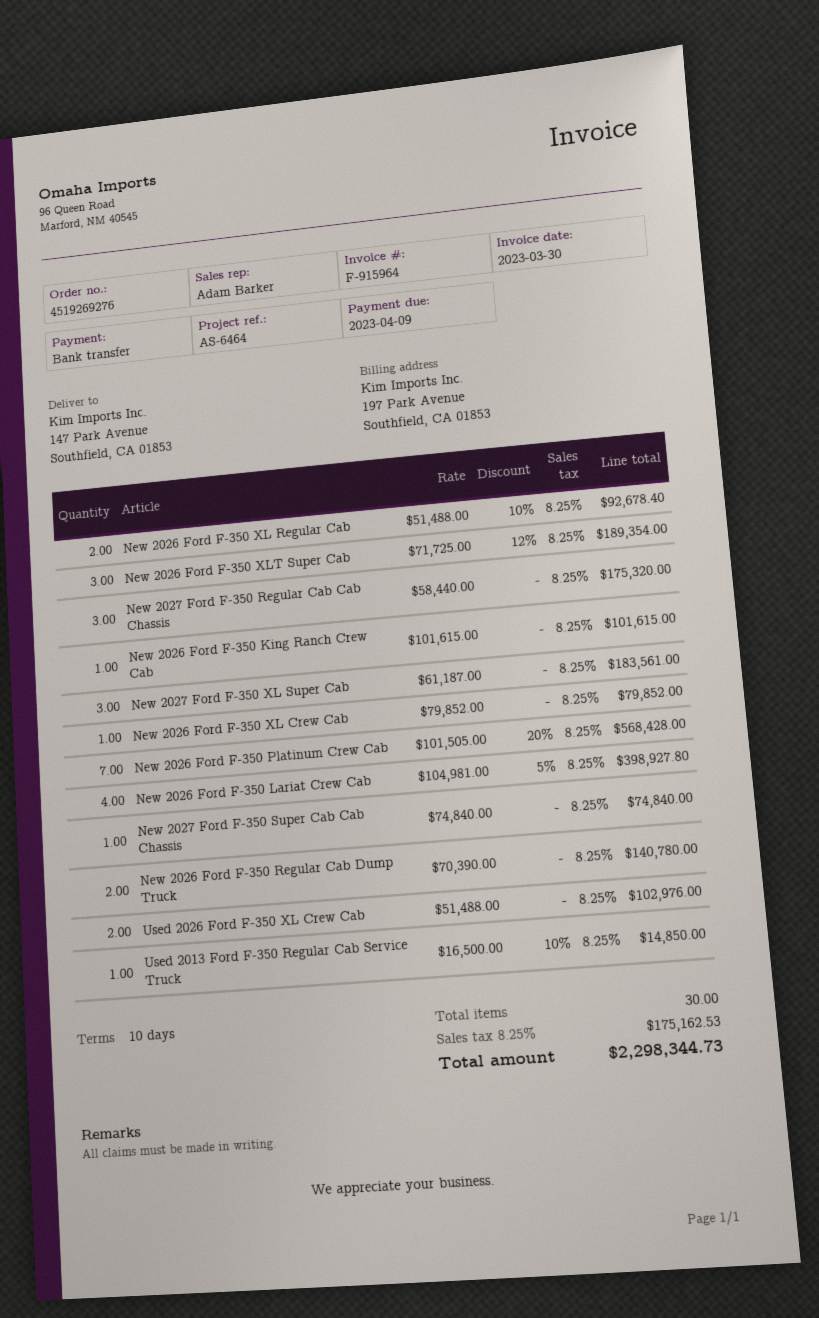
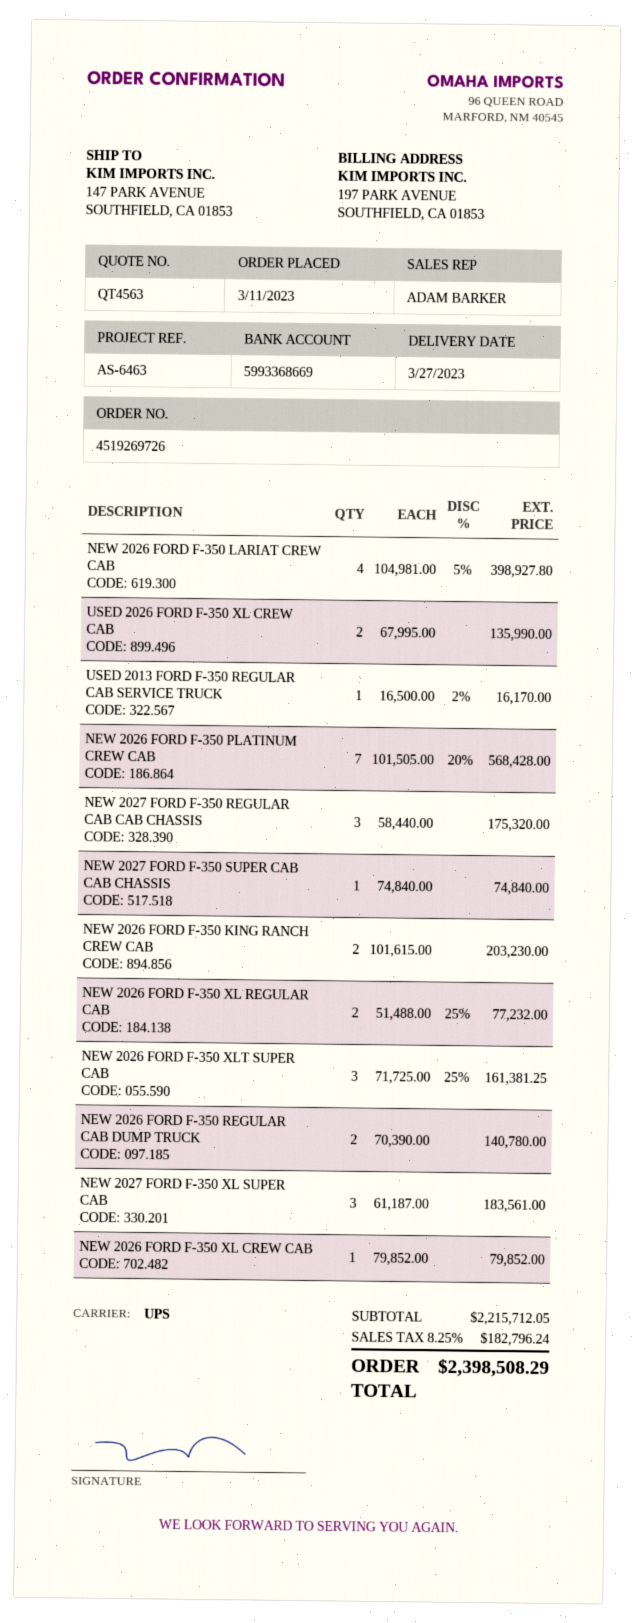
order number: 4519269276 -> 4519269726
reference: AS-6464 -> AS-6463
New 2026 Ford F-350 XL Regular Cab: 2 x 51488.00 - 10% = 92678.40 -> 2 x 51488.00 - 25% = 77232.00
New 2026 Ford F-350 XLT Super Cab: 3 x 71725.00 - 12% = 189354.00 -> 3 x 71725.00 - 25% = 161381.25
New 2026 Ford F-350 King Ranch Crew Cab: 1 x 101615.00 = 101615.00 -> 2 x 101615.00 = 203230.00
Used 2026 Ford F-350 XL Crew Cab: 2 x 51488.00 = 102976.00 -> 2 x 67995.00 = 135990.00
Used 2013 Ford F-350 Regular Cab Service Truck: 1 x 16500.00 - 10% = 14850.00 -> 1 x 16500.00 - 2% = 16170.00
tax: 8.25% = 175162.53 -> 8.25% = 182796.24
total: 2298344.73 -> 2398508.29

